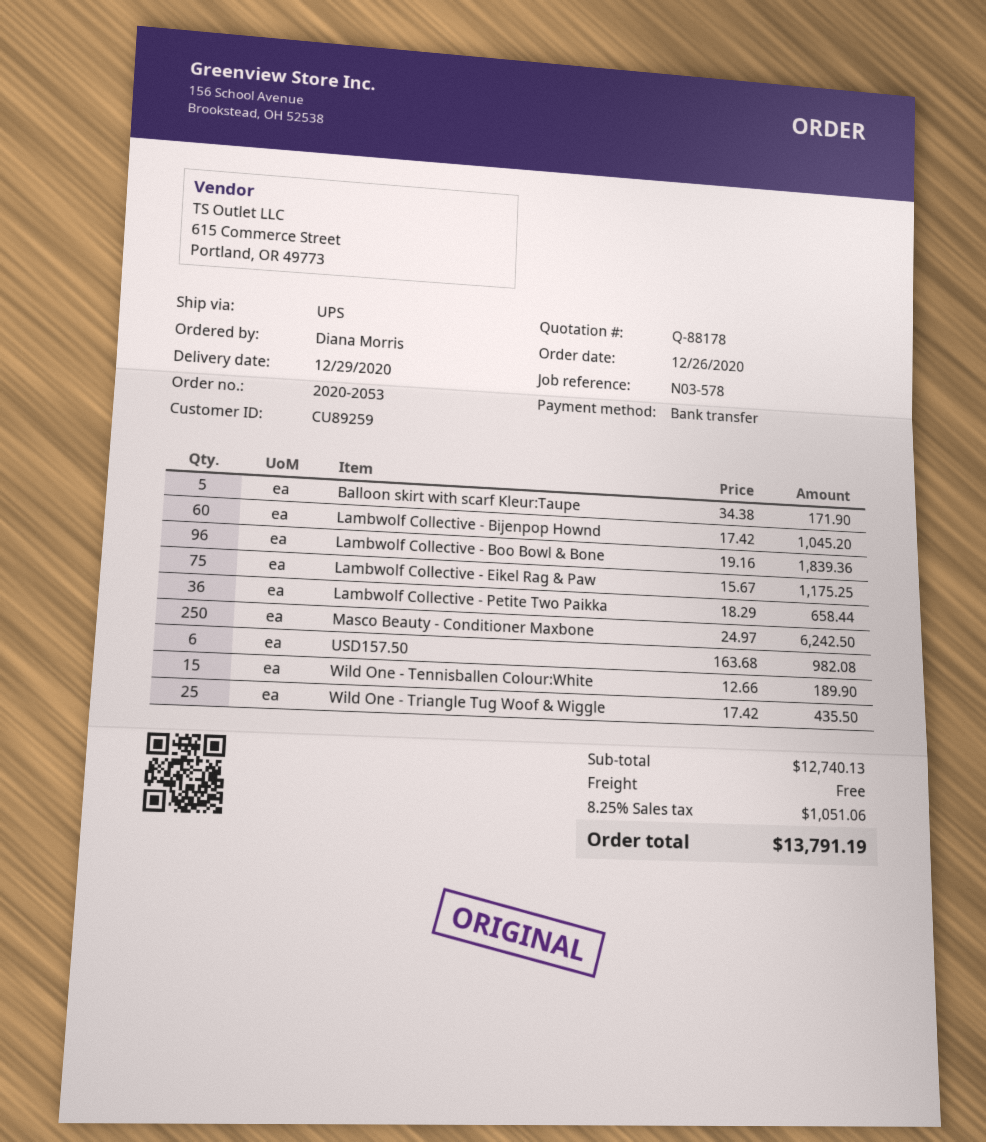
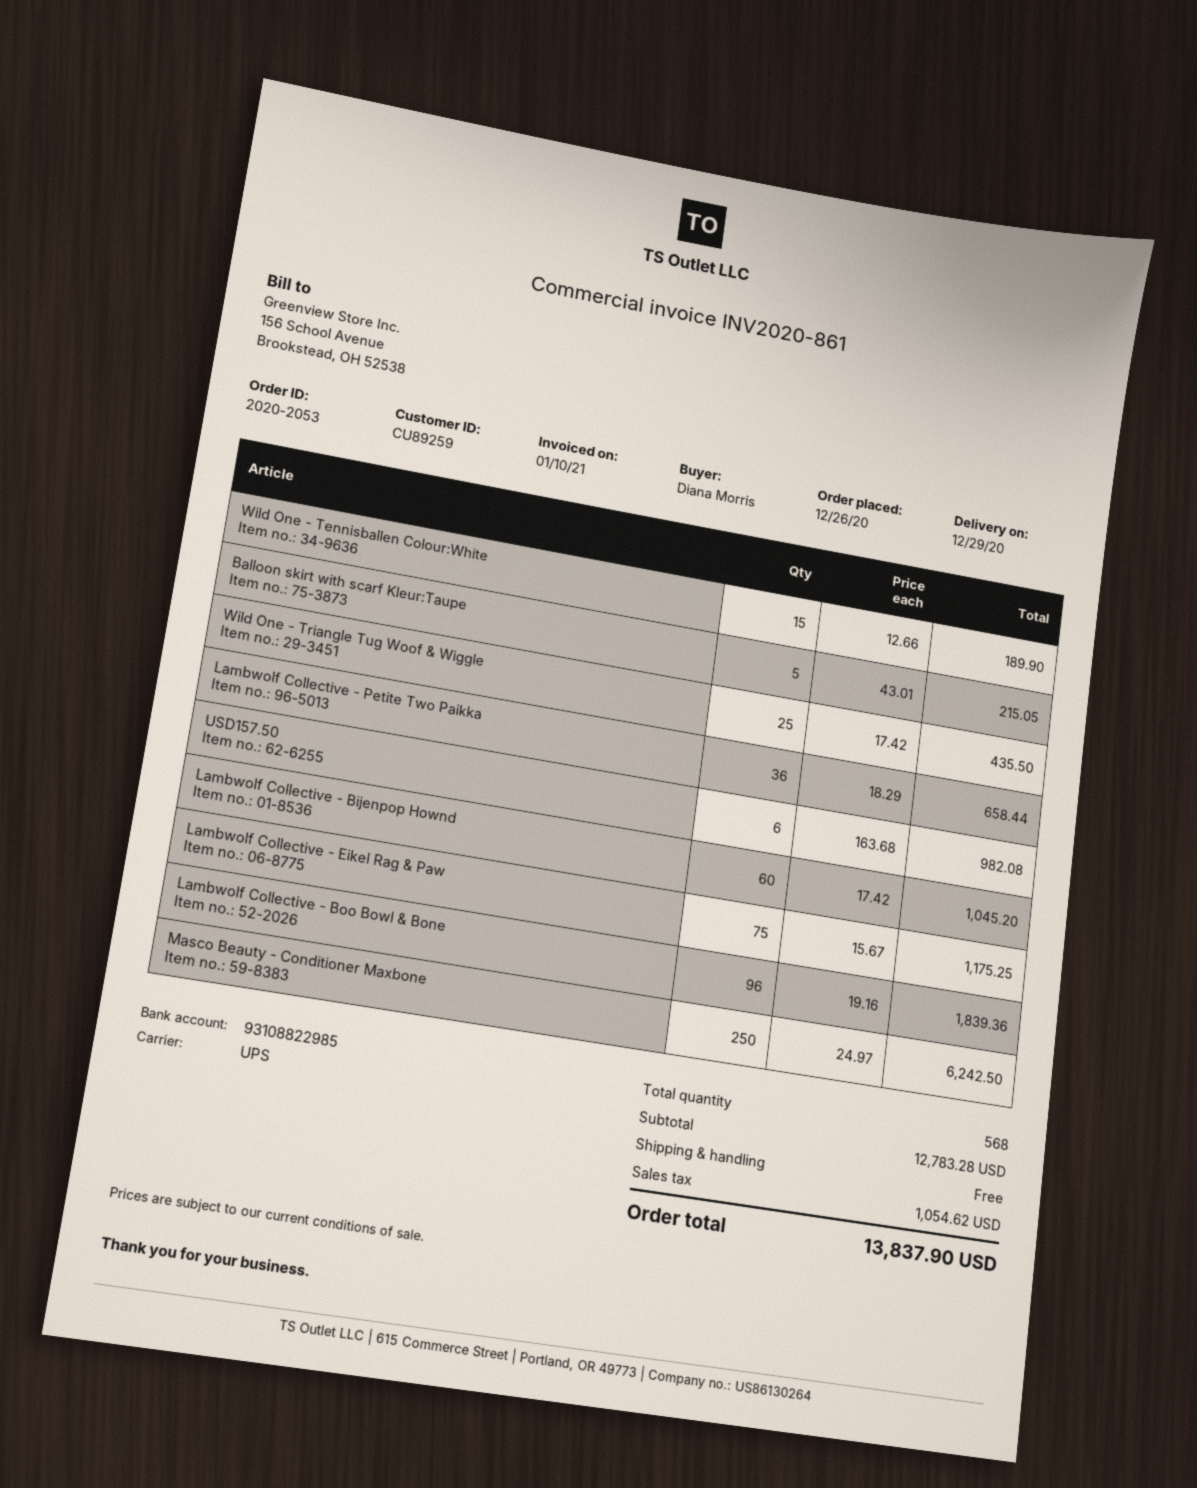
Balloon skirt with scarf Kleur:Taupe: 5 x 34.38 = 171.90 -> 5 x 43.01 = 215.05
subtotal: 12740.13 -> 12783.28
tax: 1051.06 -> 1054.62
total: 13791.19 -> 13837.90

